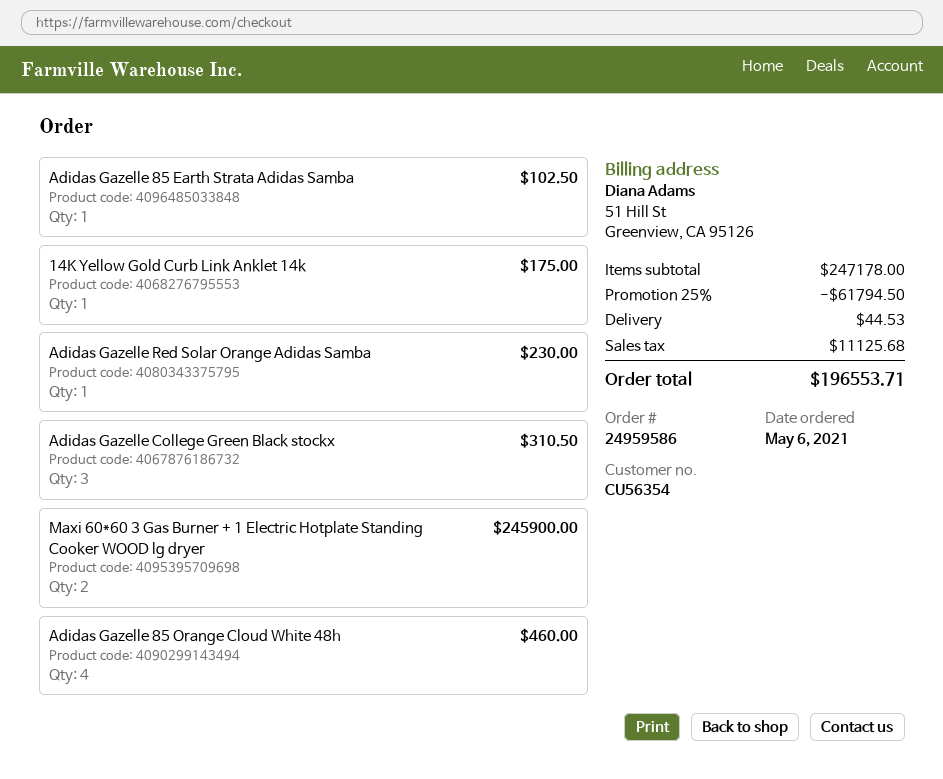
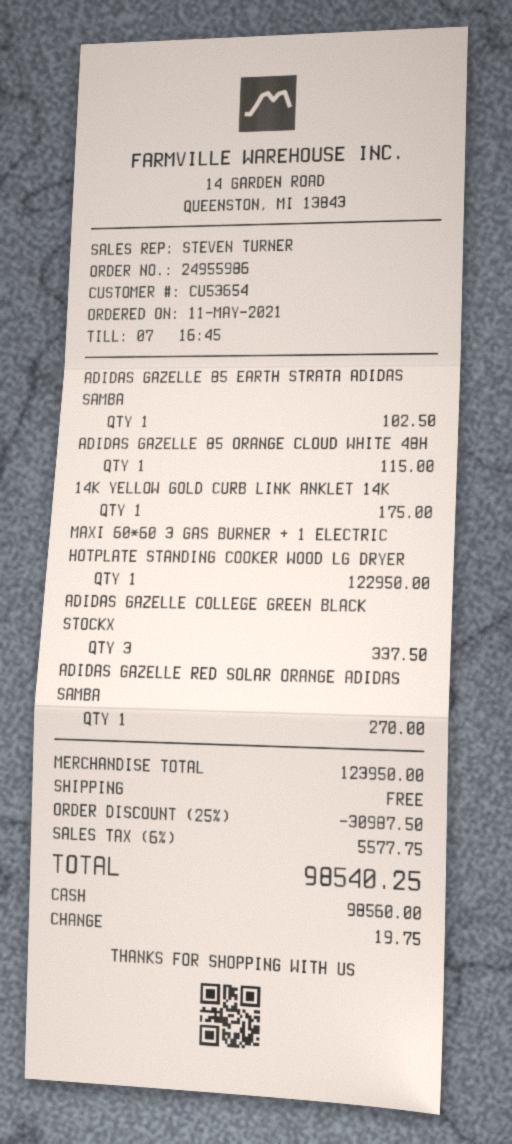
order number: 24959586 -> 24955986
order date: 2021-05-06 -> 2021-05-11
customer number: CU56354 -> CU53654
Adidas Gazelle Red Solar Orange Adidas Samba: 1 for 230.00 -> 1 for 270.00
Adidas Gazelle College Green Black stockx: 3 for 310.50 -> 3 for 337.50
Maxi 60*60 3 Gas Burner + 1 Electric Hotplate Standing Cooker WOOD lg dryer: 2 for 245900.00 -> 1 for 122950.00
Adidas Gazelle 85 Orange Cloud White 48h: 4 for 460.00 -> 1 for 115.00
subtotal: 247178.00 -> 123950.00
discount: 25% = 61794.50 -> 25% = 30987.50
shipping: 44.53 -> 0.00
tax: 11125.68 -> 5577.75
total: 196553.71 -> 98540.25

